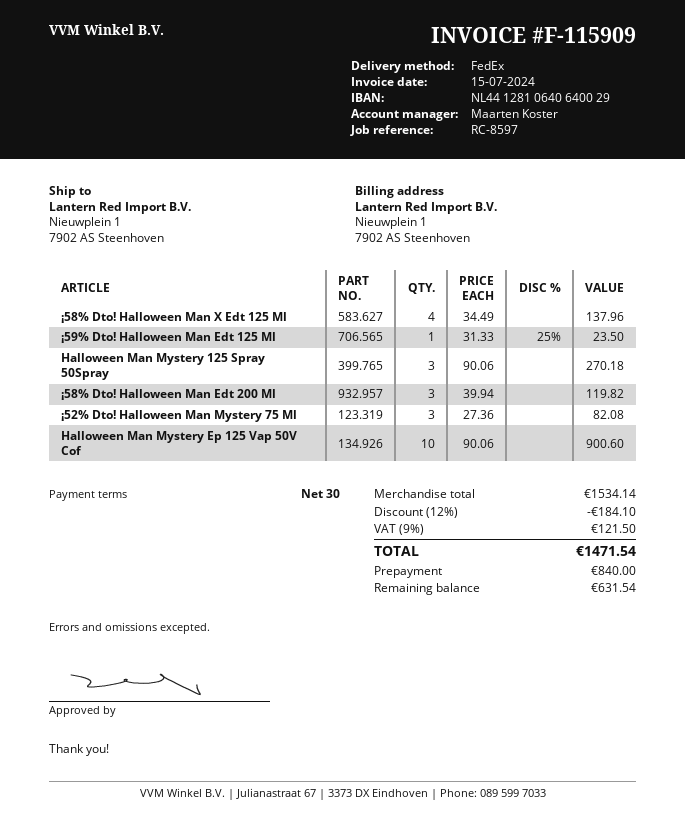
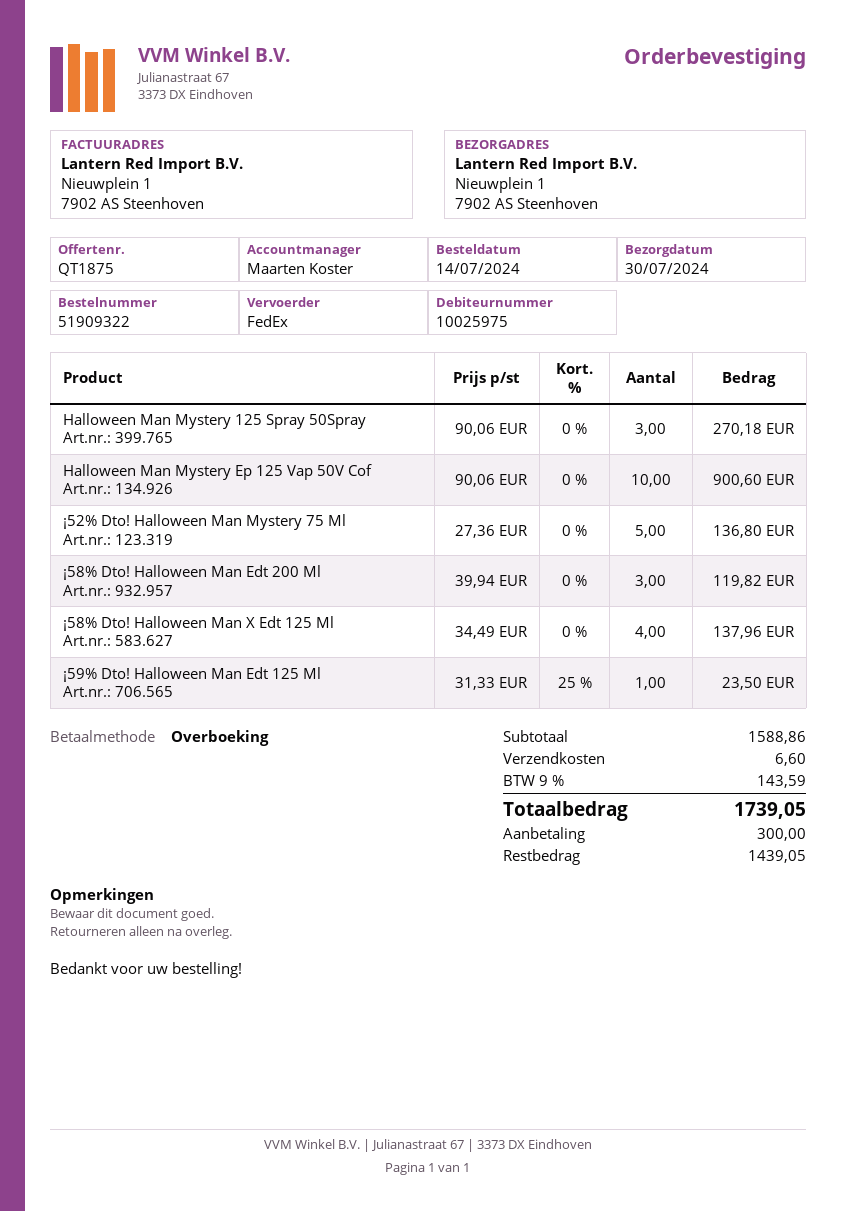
¡52% Dto! Halloween Man Mystery 75 Ml: 3 x 27.36 = 82.08 -> 5 x 27.36 = 136.80
subtotal: 1534.14 -> 1588.86
discount: 12% = 184.10 -> none
shipping: none -> 6.60
tax: 9% = 121.50 -> 9% = 143.59
total: 1471.54 -> 1739.05
deposit: 840.00 -> 300.00
balance: 631.54 -> 1439.05

